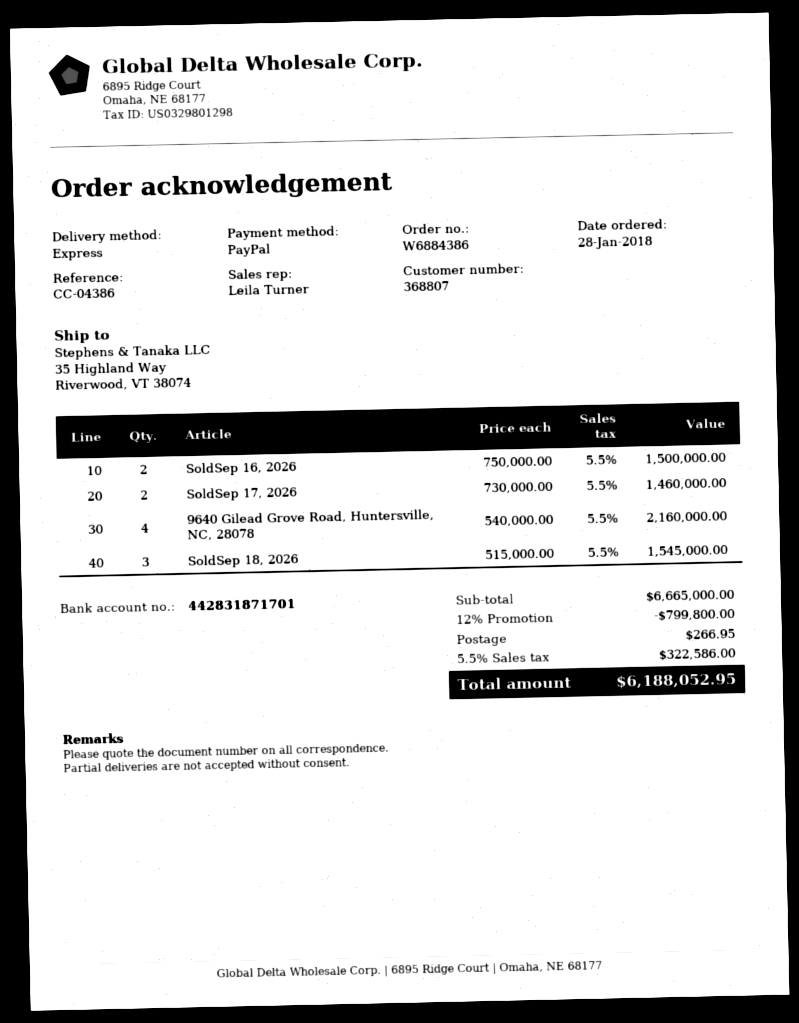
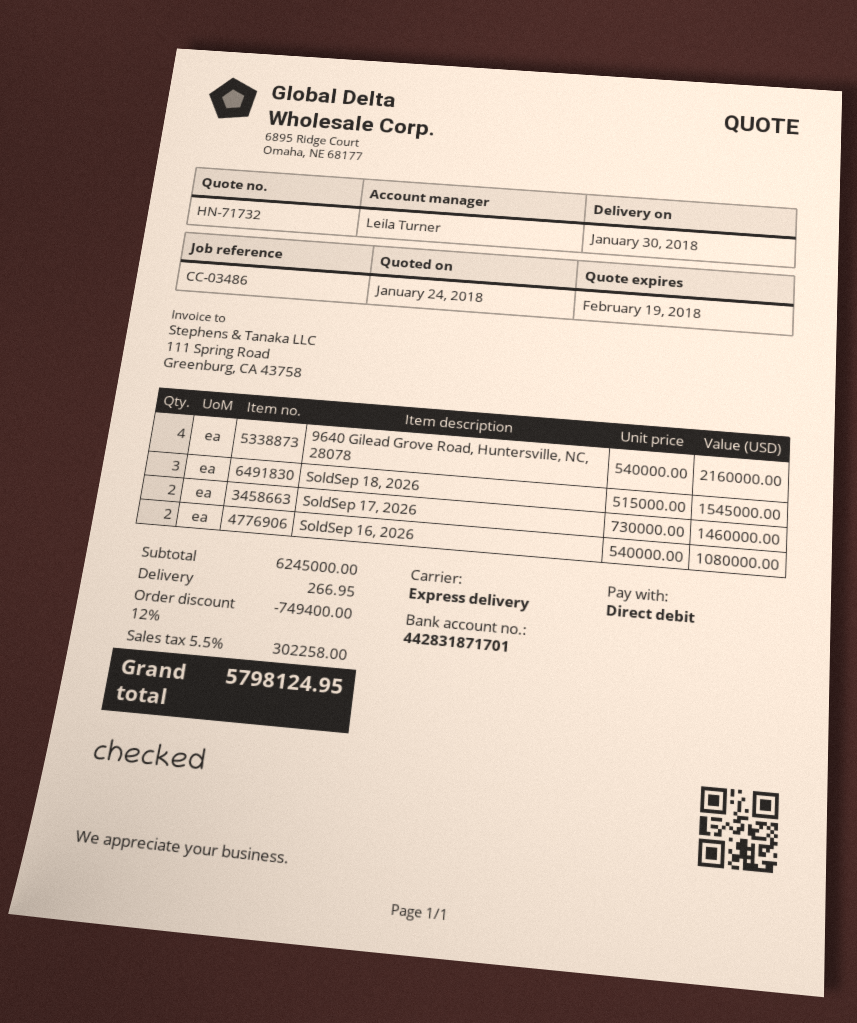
reference: CC-04386 -> CC-03486
payment method: PayPal -> direct debit
SoldSep 16, 2026: 2 x 750000.00 = 1500000.00 -> 2 x 540000.00 = 1080000.00
subtotal: 6665000.00 -> 6245000.00
discount: 12% = 799800.00 -> 12% = 749400.00
tax: 5.5% = 322586.00 -> 5.5% = 302258.00
total: 6188052.95 -> 5798124.95

